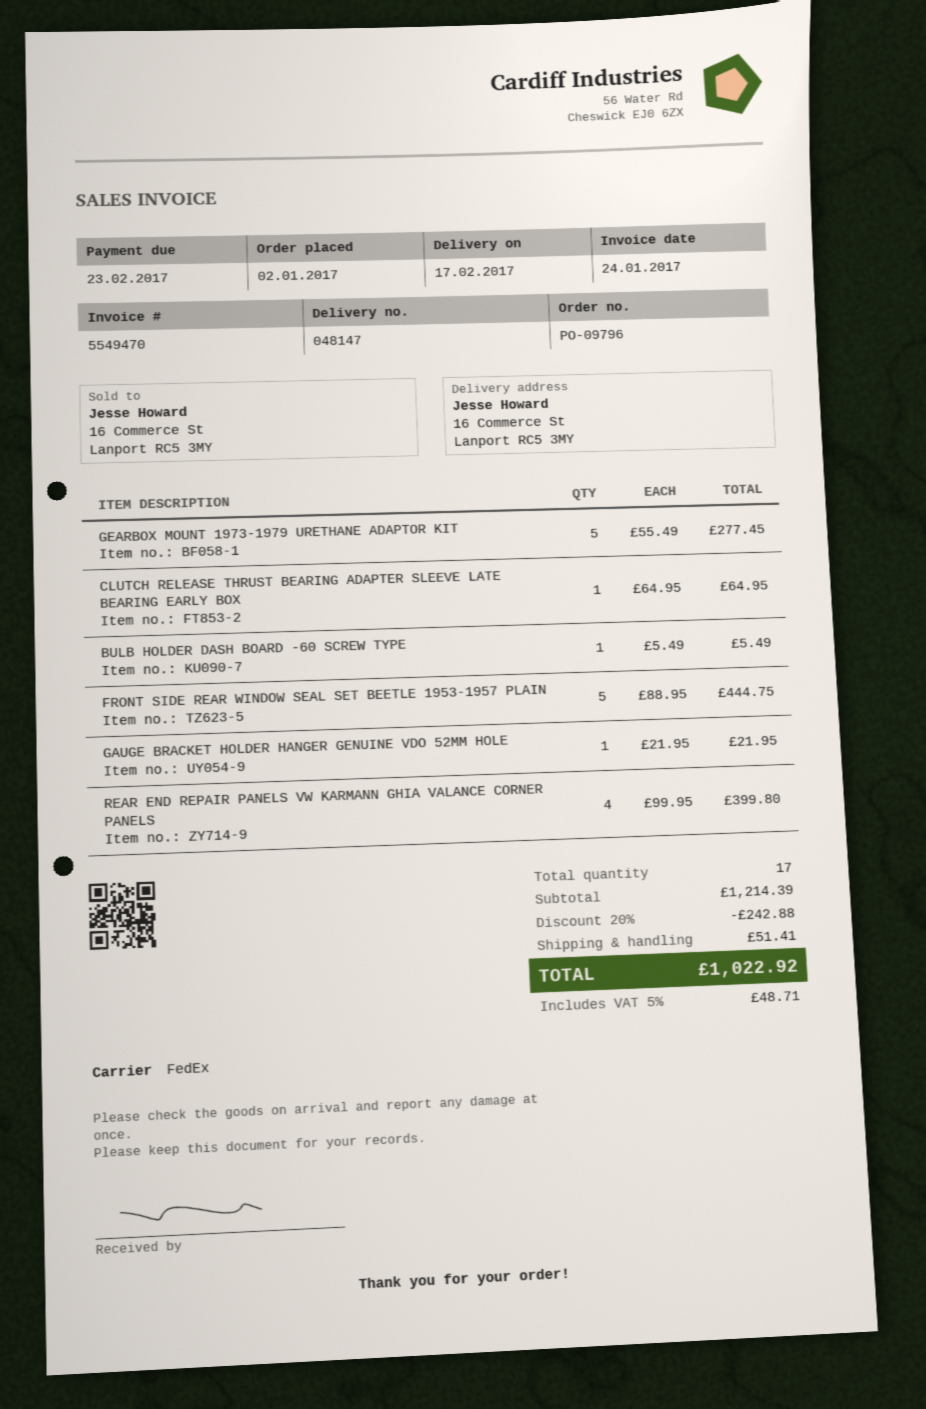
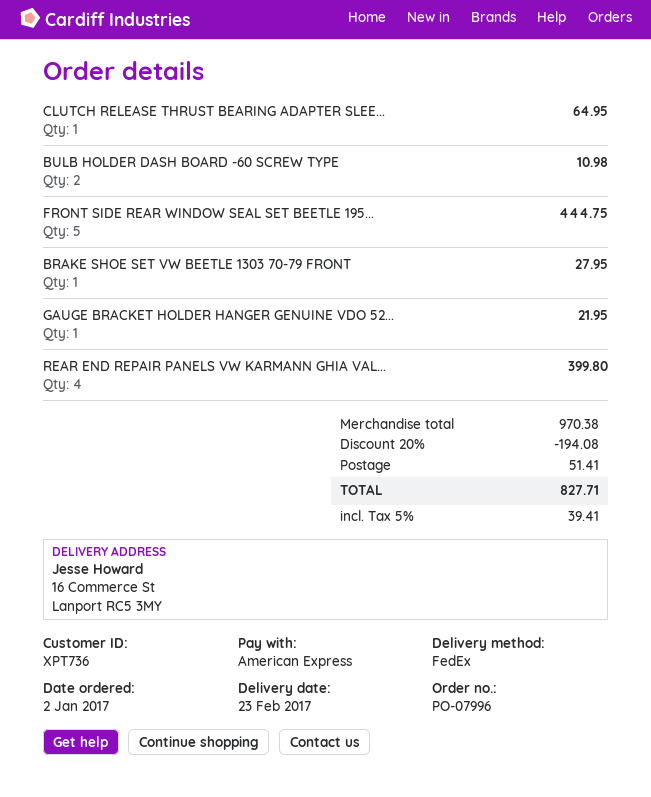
order number: PO-09796 -> PO-07996
delivery date: 2017-02-17 -> 2017-02-23
GEARBOX MOUNT 1973-1979 URETHANE ADAPTOR KIT: 5 for 277.45 -> none
BULB HOLDER DASH BOARD -60 SCREW TYPE: 1 for 5.49 -> 2 for 10.98
BRAKE SHOE SET VW BEETLE 1303 70-79 FRONT: none -> 1 for 27.95
subtotal: 1214.39 -> 970.38
discount: 20% = 242.88 -> 20% = 194.08
tax: 5% = 48.71 -> 5% = 39.41
total: 1022.92 -> 827.71

